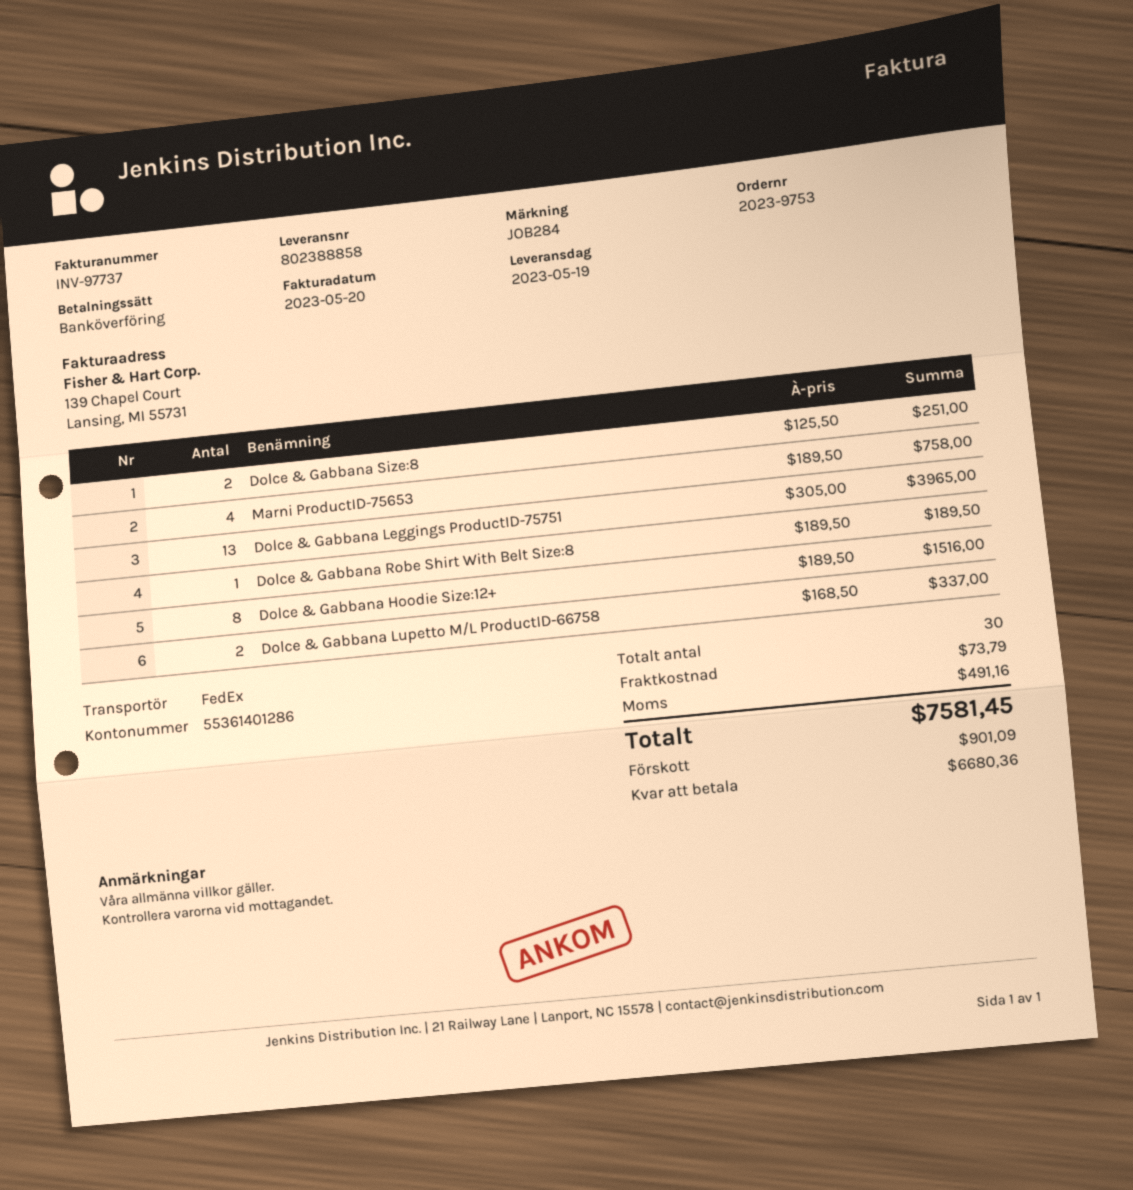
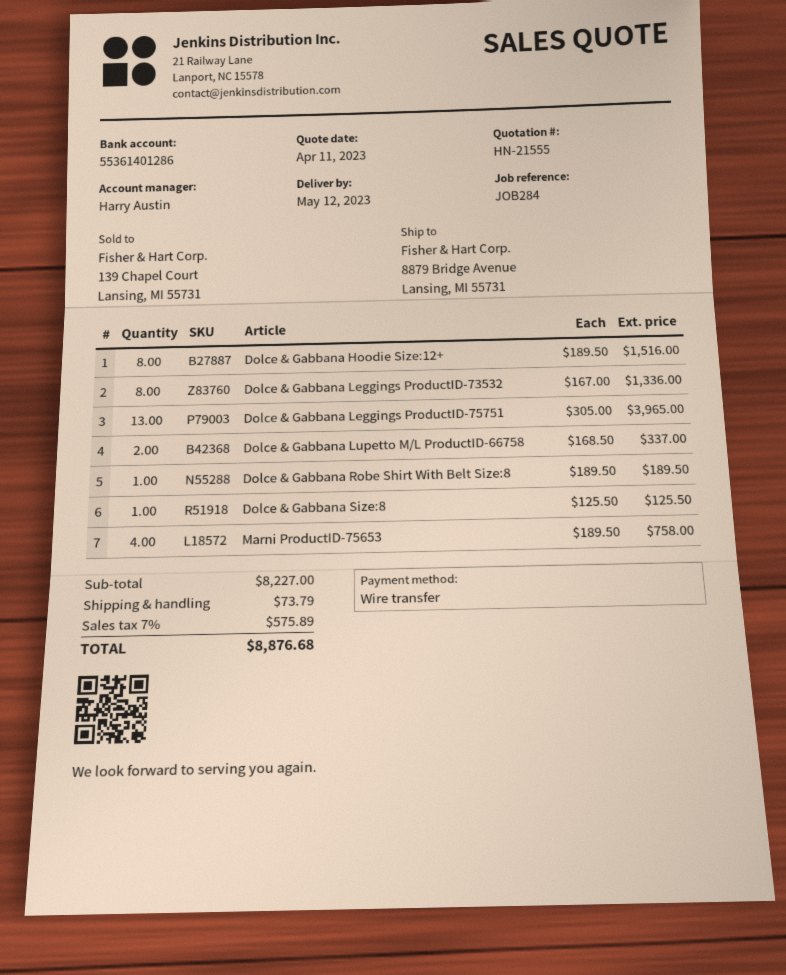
delivery date: 2023-05-19 -> 2023-05-12
Dolce & Gabbana Size:8: 2 x 125.50 = 251.00 -> 1 x 125.50 = 125.50
Dolce & Gabbana Leggings ProductID-73532: none -> 8 x 167.00 = 1336.00
tax: 491.16 -> 575.89
total: 7581.45 -> 8876.68

